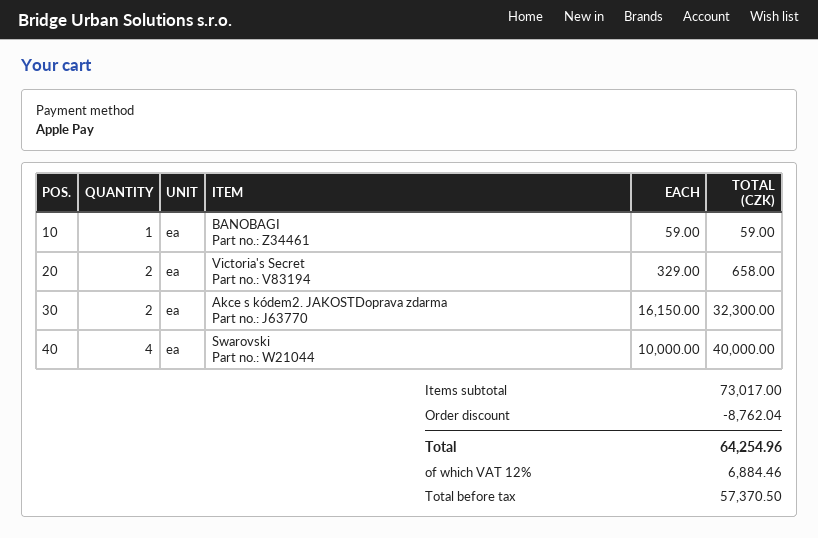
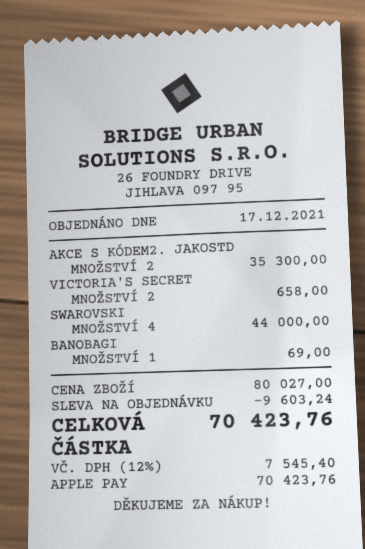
BANOBAGI: 1 for 59.00 -> 1 for 69.00
Akce s kódem2. JAKOSTDoprava zdarma: 2 for 32300.00 -> 2 for 35300.00
Swarovski: 4 for 40000.00 -> 4 for 44000.00
subtotal: 73017.00 -> 80027.00
discount: 8762.04 -> 9603.24
tax: 12% = 6884.46 -> 12% = 7545.40
total: 64254.96 -> 70423.76

